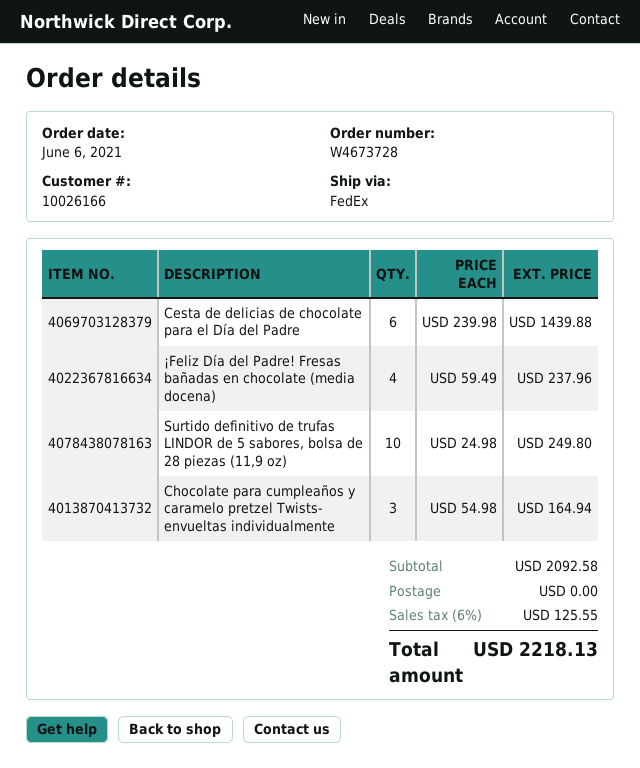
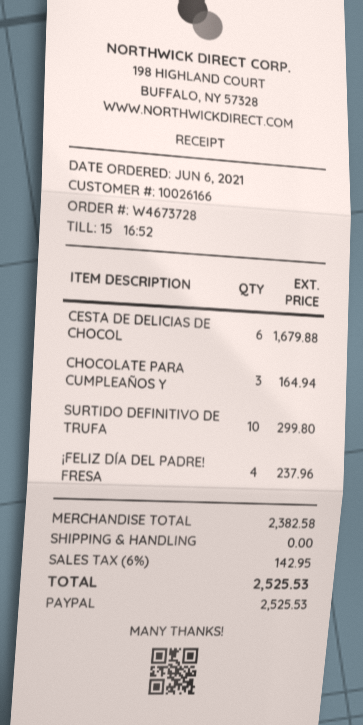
Cesta de delicias de chocolate para el Día del Padre: 6 for 1439.88 -> 6 for 1679.88
Surtido definitivo de trufas LINDOR de 5 sabores, bolsa de 28 piezas (11,9 oz): 10 for 249.80 -> 10 for 299.80
subtotal: 2092.58 -> 2382.58
tax: 6% = 125.55 -> 6% = 142.95
total: 2218.13 -> 2525.53

